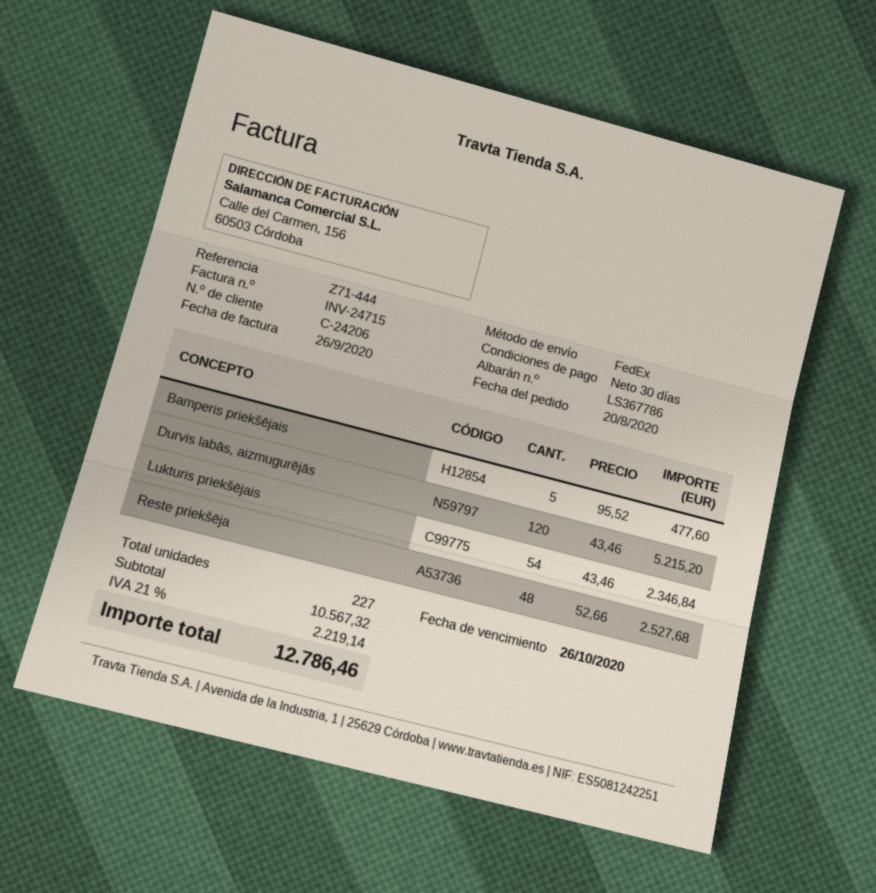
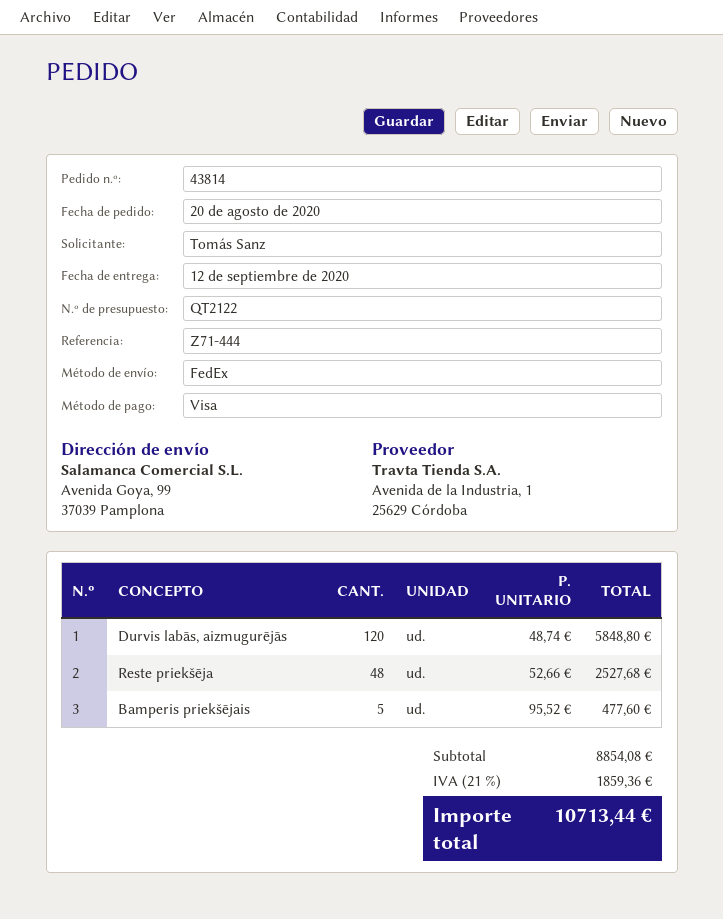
Durvis labās, aizmugurējās: 120 x 43.46 = 5215.20 -> 120 x 48.74 = 5848.80
Lukturis priekšējais: 54 x 43.46 = 2346.84 -> none
subtotal: 10567.32 -> 8854.08
tax: 21% = 2219.14 -> 21% = 1859.36
total: 12786.46 -> 10713.44

